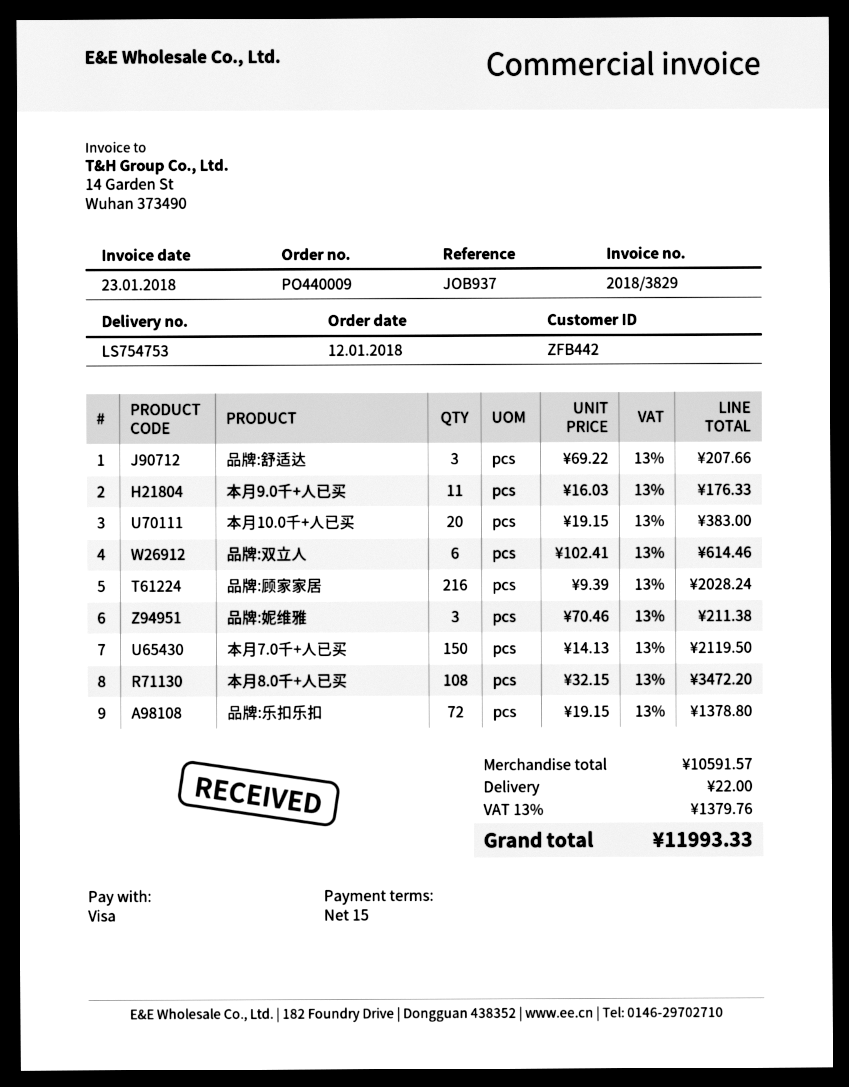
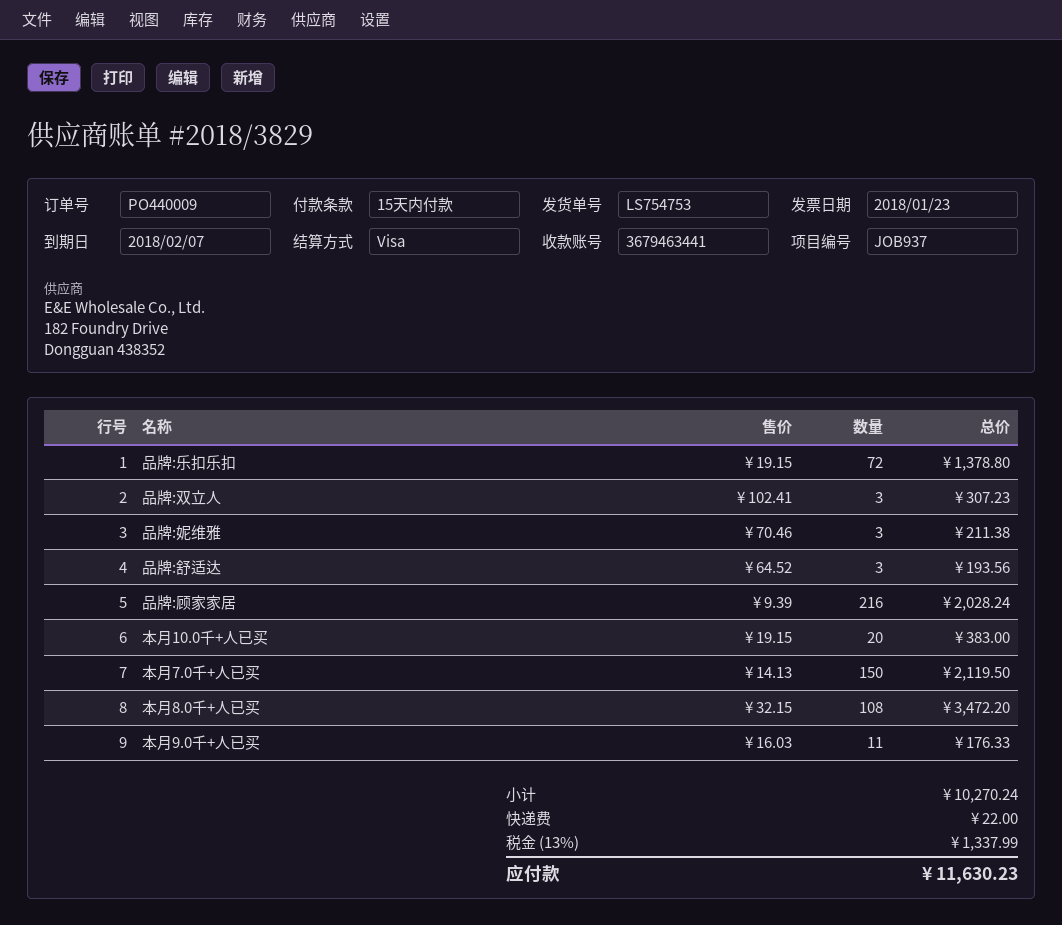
品牌:舒适达: 3 x 69.22 = 207.66 -> 3 x 64.52 = 193.56
品牌:双立人: 6 x 102.41 = 614.46 -> 3 x 102.41 = 307.23
subtotal: 10591.57 -> 10270.24
tax: 13% = 1379.76 -> 13% = 1337.99
total: 11993.33 -> 11630.23

